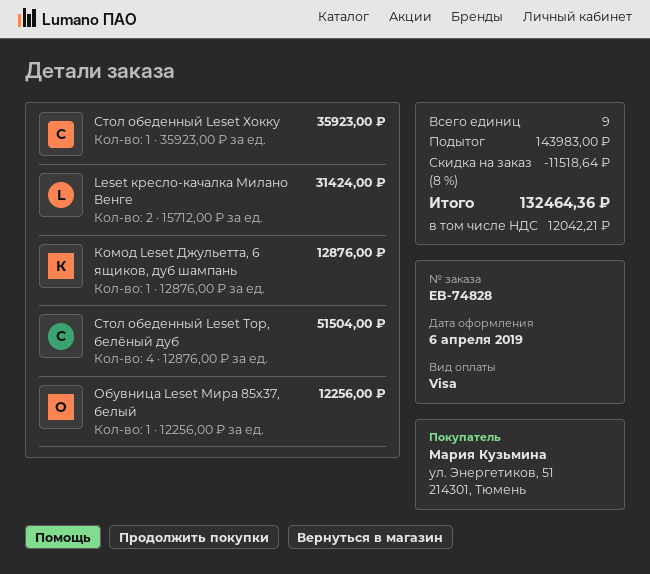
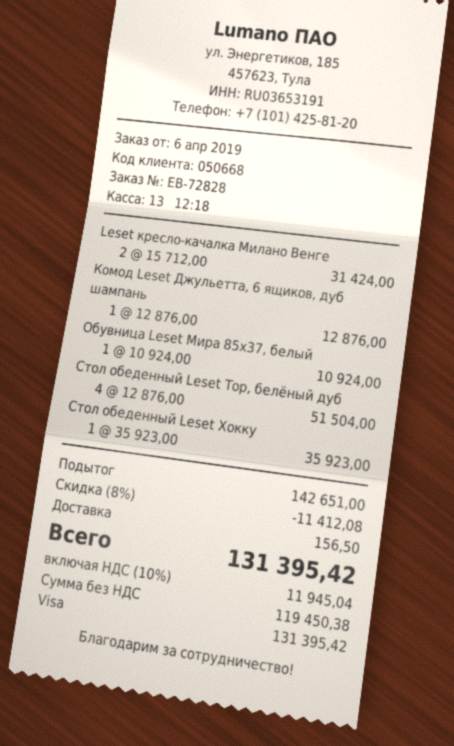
order number: EB-74828 -> EB-72828
Обувница Leset Мира 85х37, белый: 1 x 12256.00 = 12256.00 -> 1 x 10924.00 = 10924.00
subtotal: 143983.00 -> 142651.00
discount: 8% = 11518.64 -> 8% = 11412.08
shipping: none -> 156.50
tax: 12042.21 -> 11945.04
total: 132464.36 -> 131395.42

